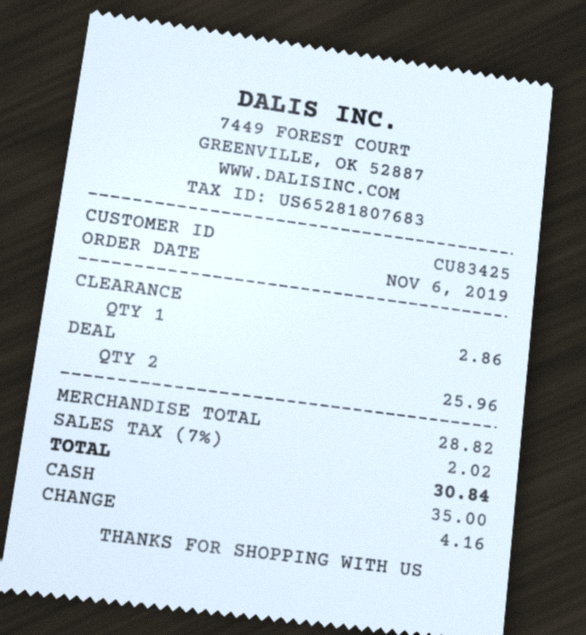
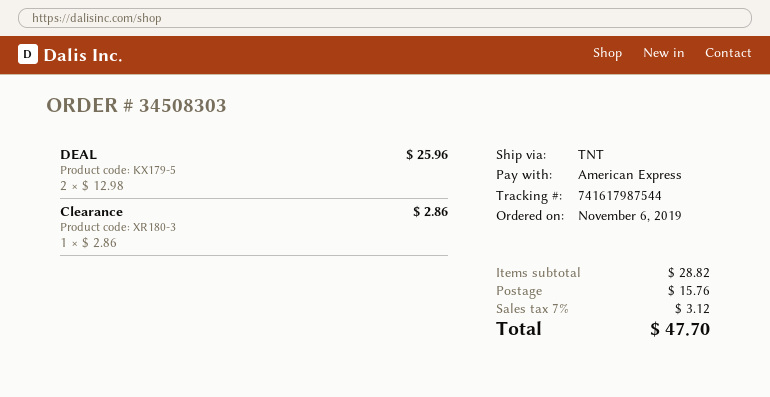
payment method: cash -> American Express
shipping: none -> 15.76
tax: 7% = 2.02 -> 7% = 3.12
total: 30.84 -> 47.70

